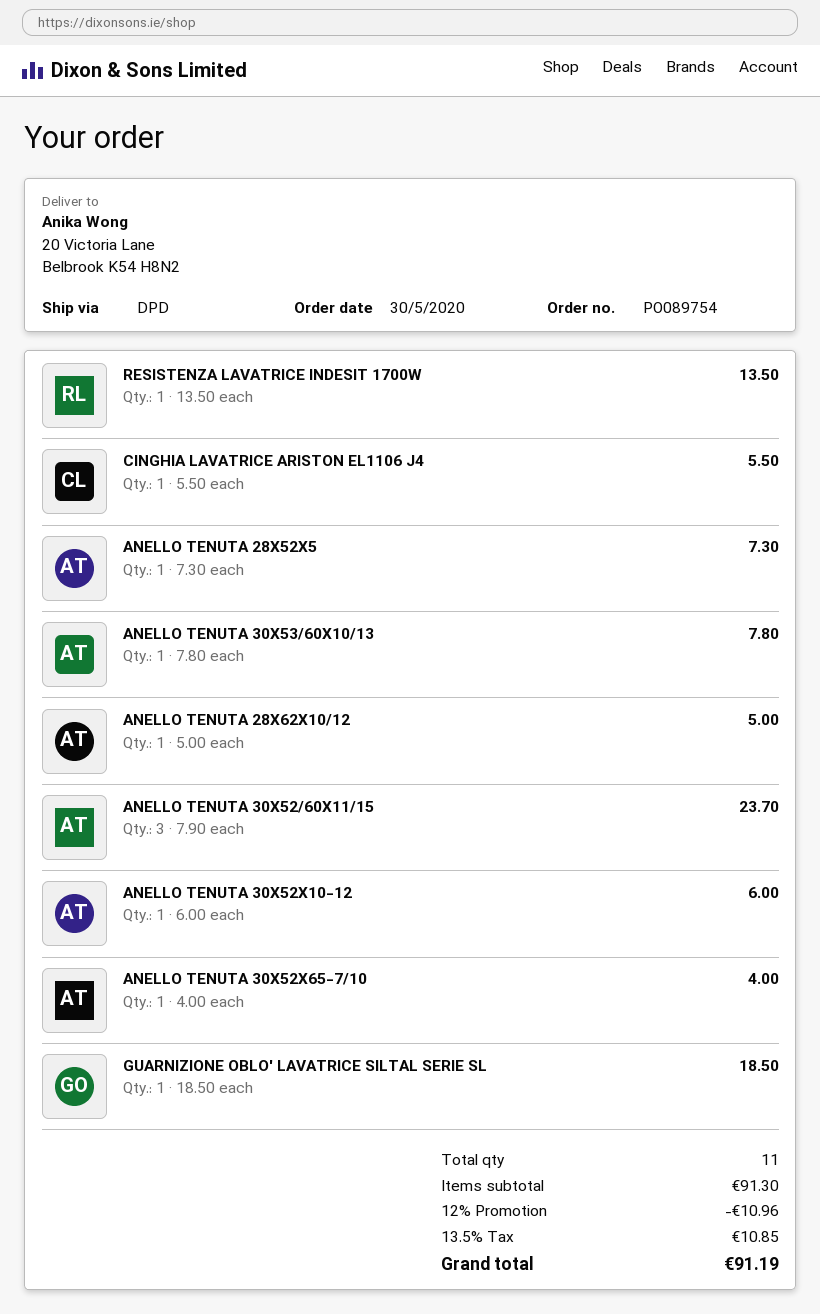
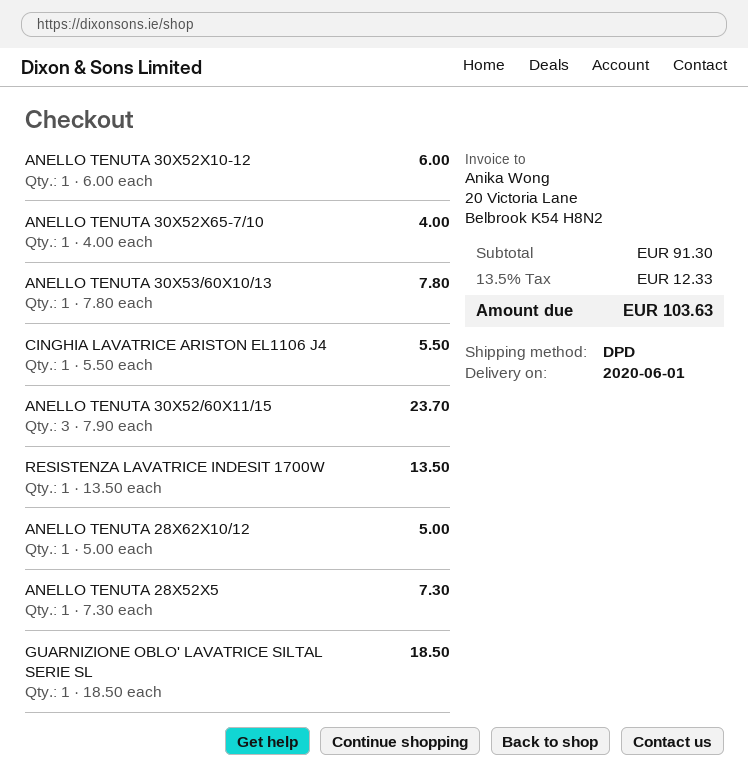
discount: 12% = 10.96 -> none
tax: 13.5% = 10.85 -> 13.5% = 12.33
total: 91.19 -> 103.63

